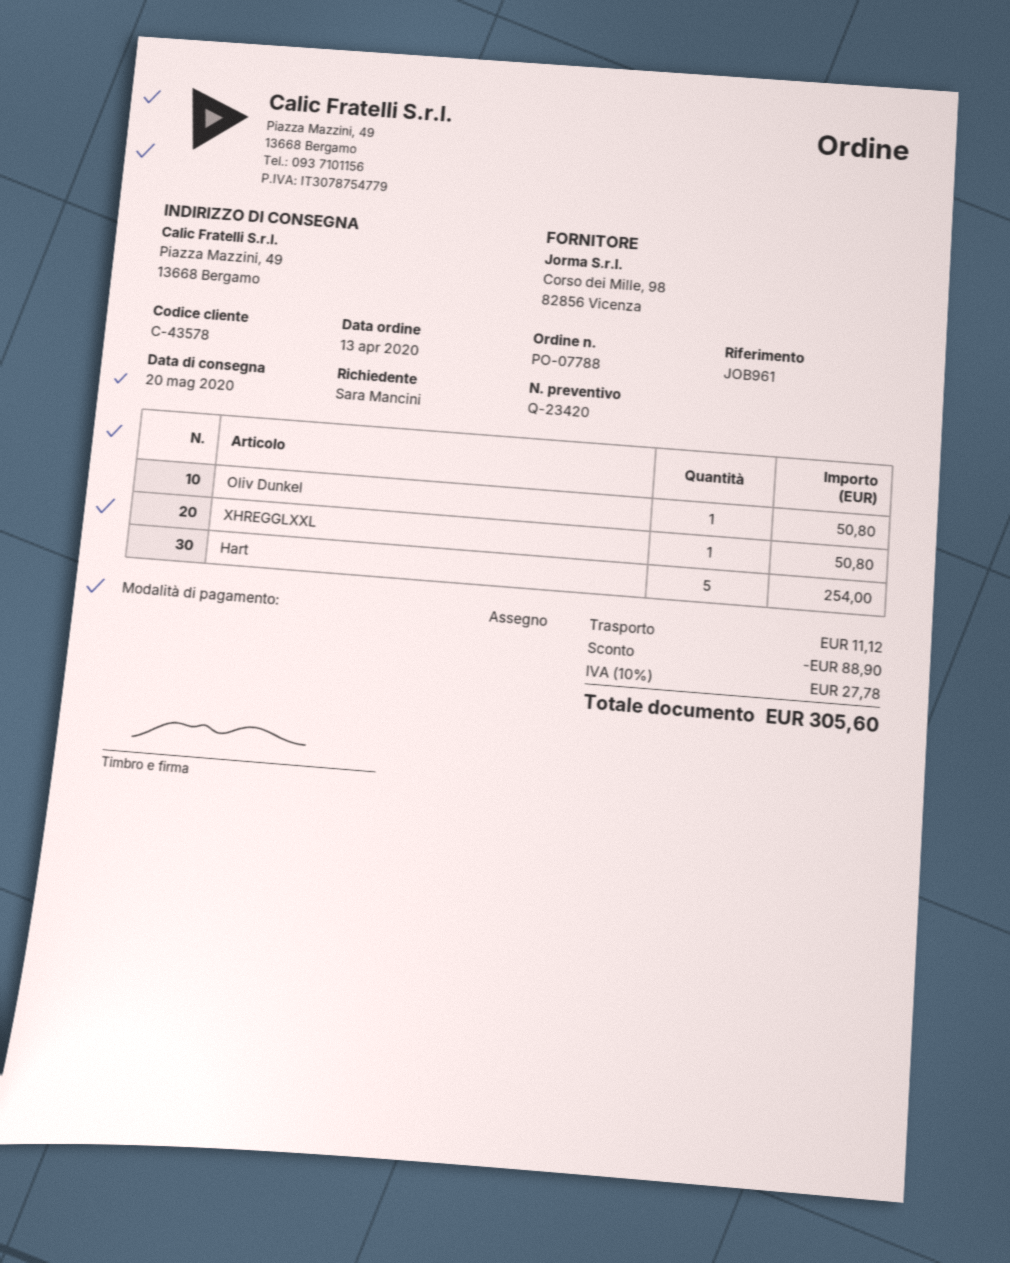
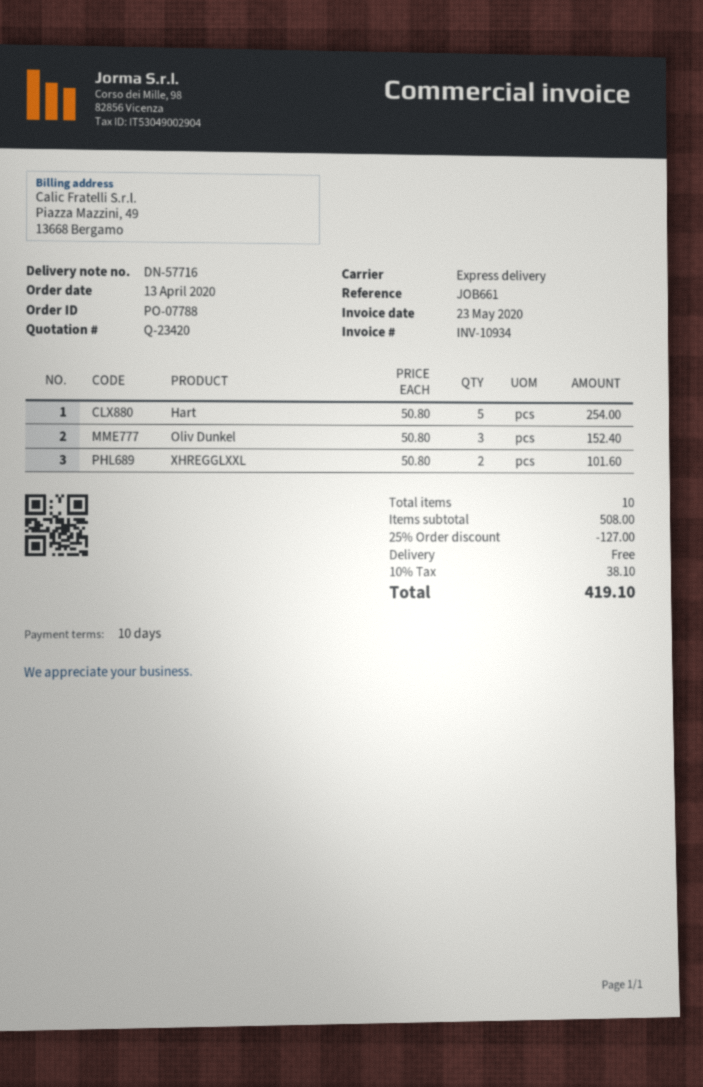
reference: JOB961 -> JOB661
Oliv Dunkel: 1 for 50.80 -> 3 for 152.40
XHREGGLXXL: 1 for 50.80 -> 2 for 101.60
discount: 88.90 -> 127.00
shipping: 11.12 -> 0.00
tax: 10% = 27.78 -> 10% = 38.10
total: 305.60 -> 419.10

